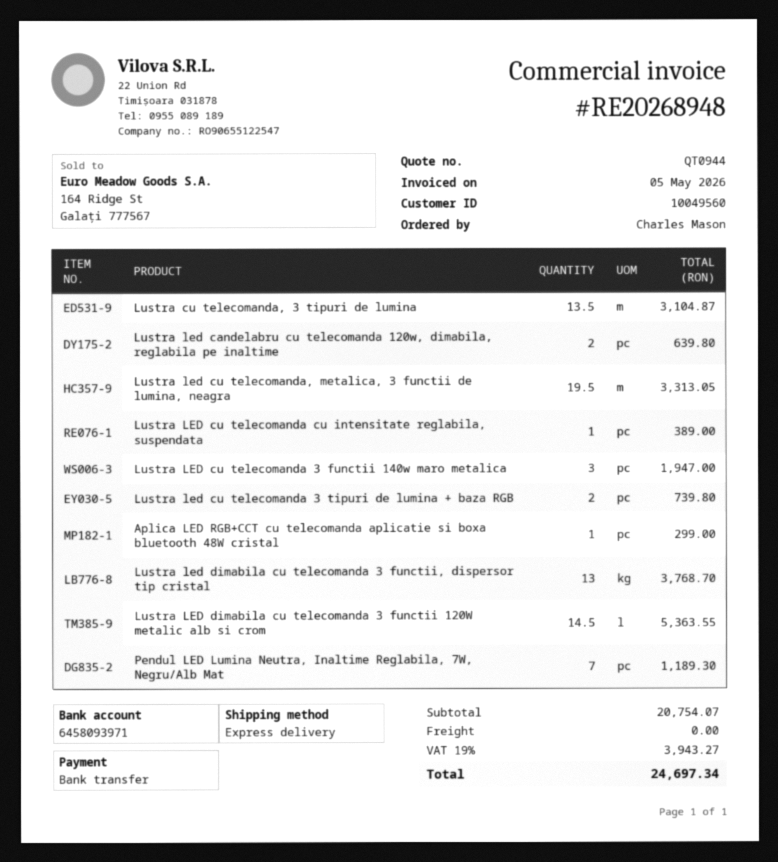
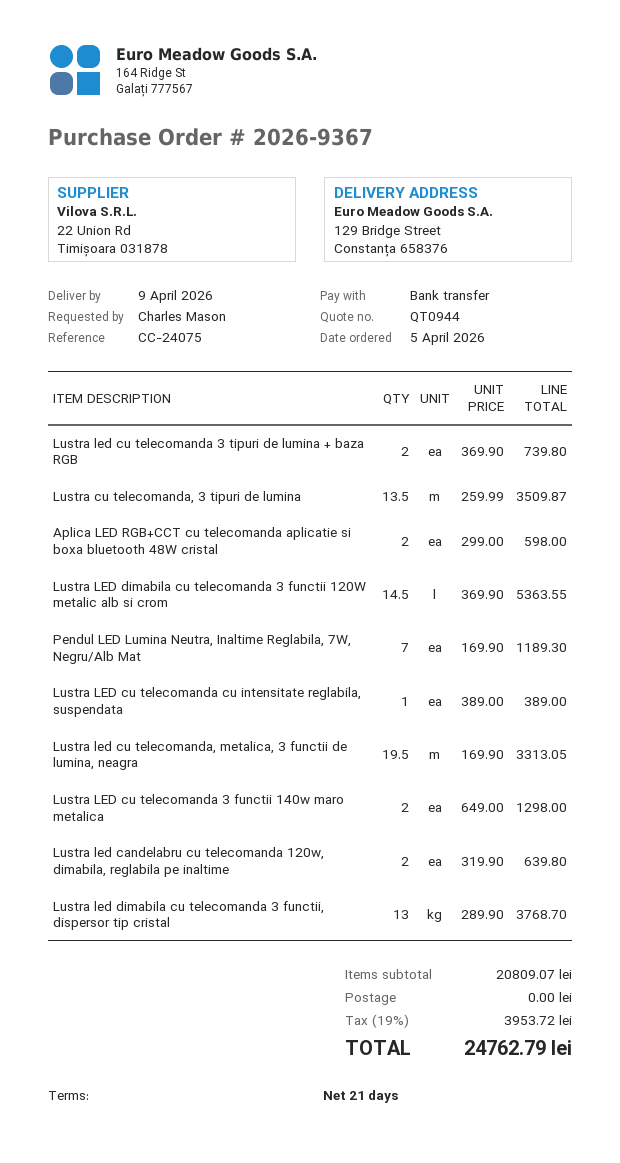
Lustra cu telecomanda, 3 tipuri de lumina: 13.5 for 3104.87 -> 13.5 for 3509.87
Lustra LED cu telecomanda 3 functii 140w maro metalica: 3 for 1947.00 -> 2 for 1298.00
Aplica LED RGB+CCT cu telecomanda aplicatie si boxa bluetooth 48W cristal: 1 for 299.00 -> 2 for 598.00
subtotal: 20754.07 -> 20809.07
tax: 19% = 3943.27 -> 19% = 3953.72
total: 24697.34 -> 24762.79

